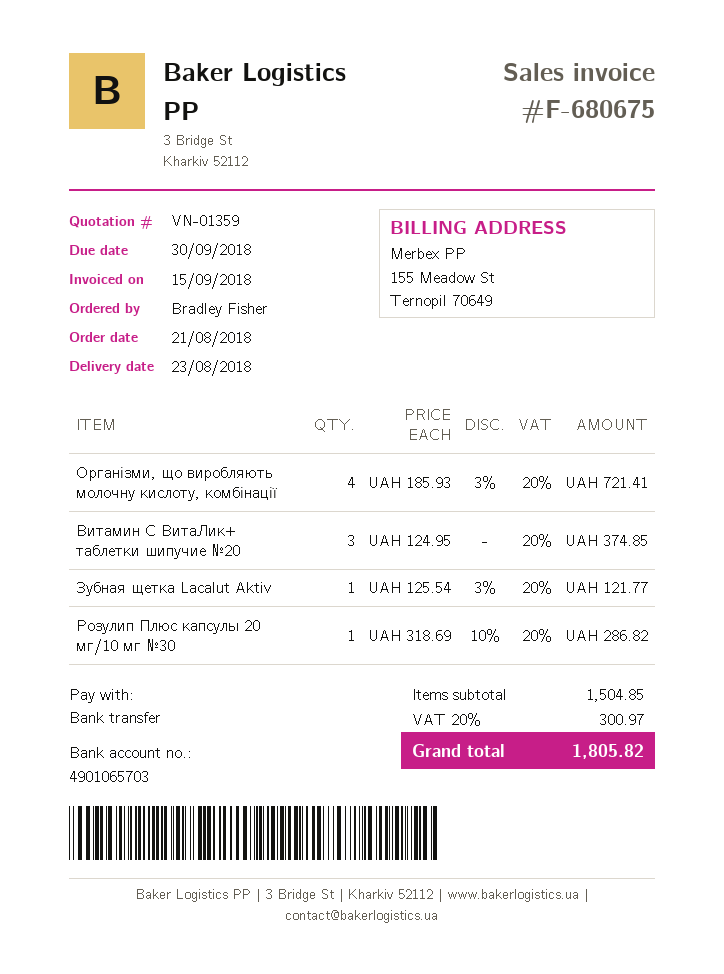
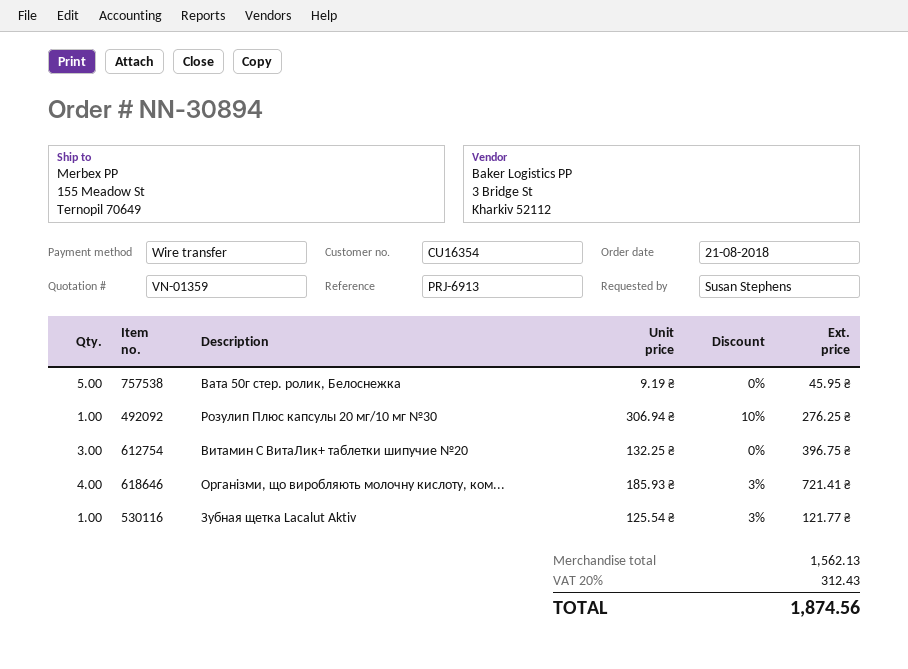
ordered by: Bradley Fisher -> Susan Stephens
Витамин С ВитаЛик+ таблетки шипучие №20: 3 x 124.95 = 374.85 -> 3 x 132.25 = 396.75
Розулип Плюс капсулы 20 мг/10 мг №30: 1 x 318.69 - 10% = 286.82 -> 1 x 306.94 - 10% = 276.25
Вата 50г стер. ролик, Белоснежка: none -> 5 x 9.19 = 45.95
subtotal: 1504.85 -> 1562.13
tax: 20% = 300.97 -> 20% = 312.43
total: 1805.82 -> 1874.56

